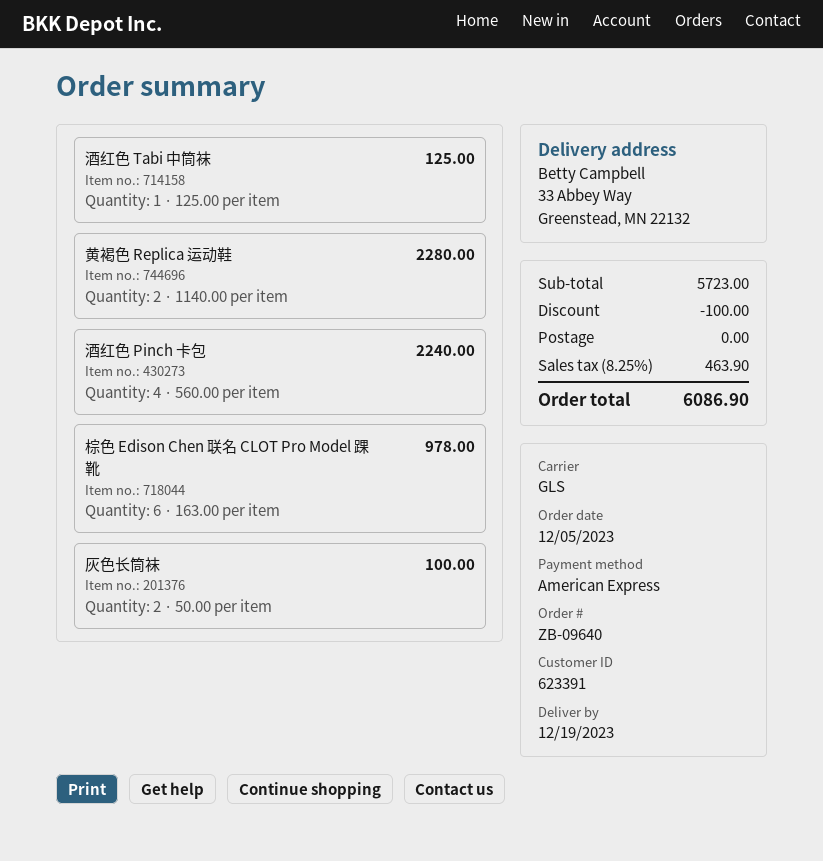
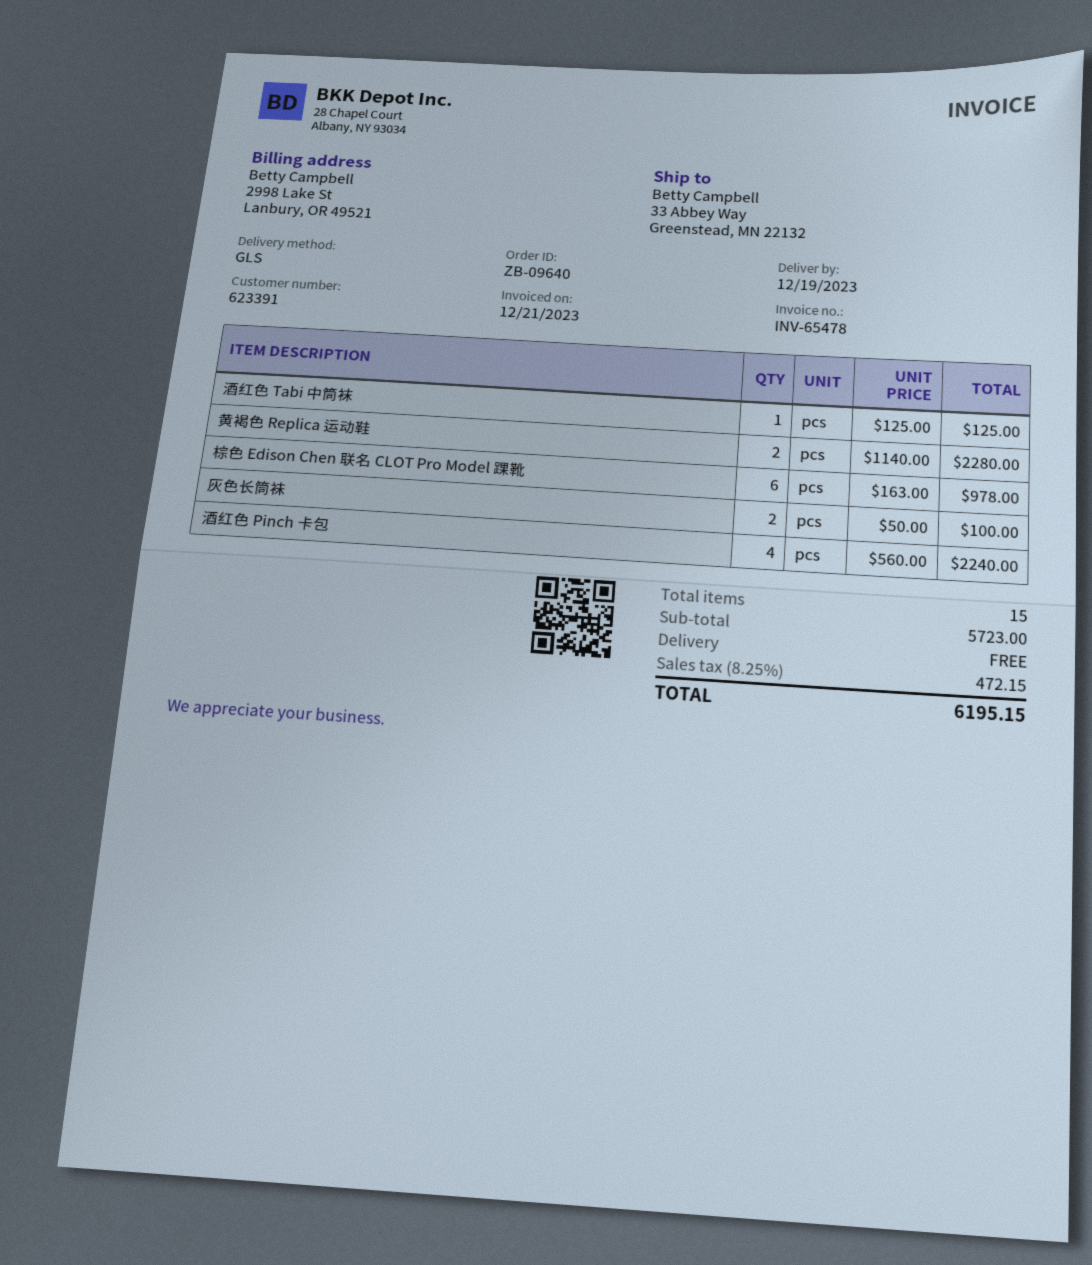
discount: 100.00 -> none
tax: 8.25% = 463.90 -> 8.25% = 472.15
total: 6086.90 -> 6195.15

